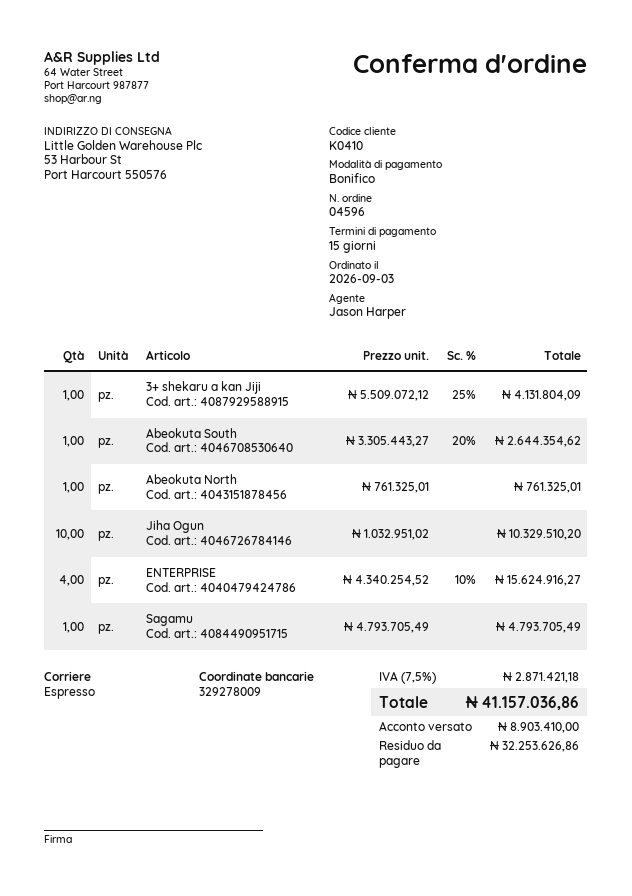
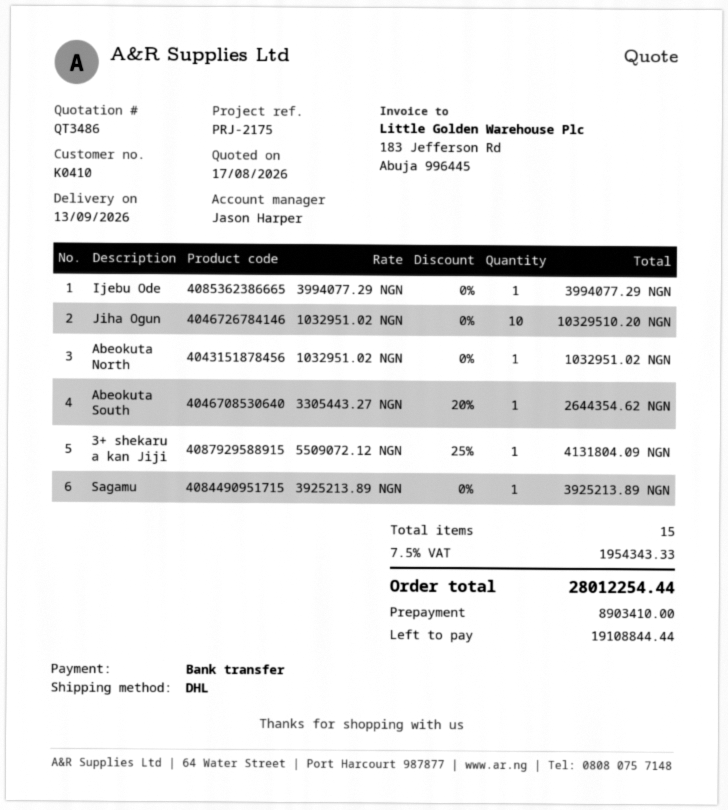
shipping method: express -> DHL
Abeokuta North: 1 x 761325.01 = 761325.01 -> 1 x 1032951.02 = 1032951.02
ENTERPRISE: 4 x 4340254.52 - 10% = 15624916.27 -> none
Sagamu: 1 x 4793705.49 = 4793705.49 -> 1 x 3925213.89 = 3925213.89
Ijebu Ode: none -> 1 x 3994077.29 = 3994077.29
tax: 7.5% = 2871421.18 -> 7.5% = 1954343.33
total: 41157036.86 -> 28012254.44
balance: 32253626.86 -> 19108844.44

